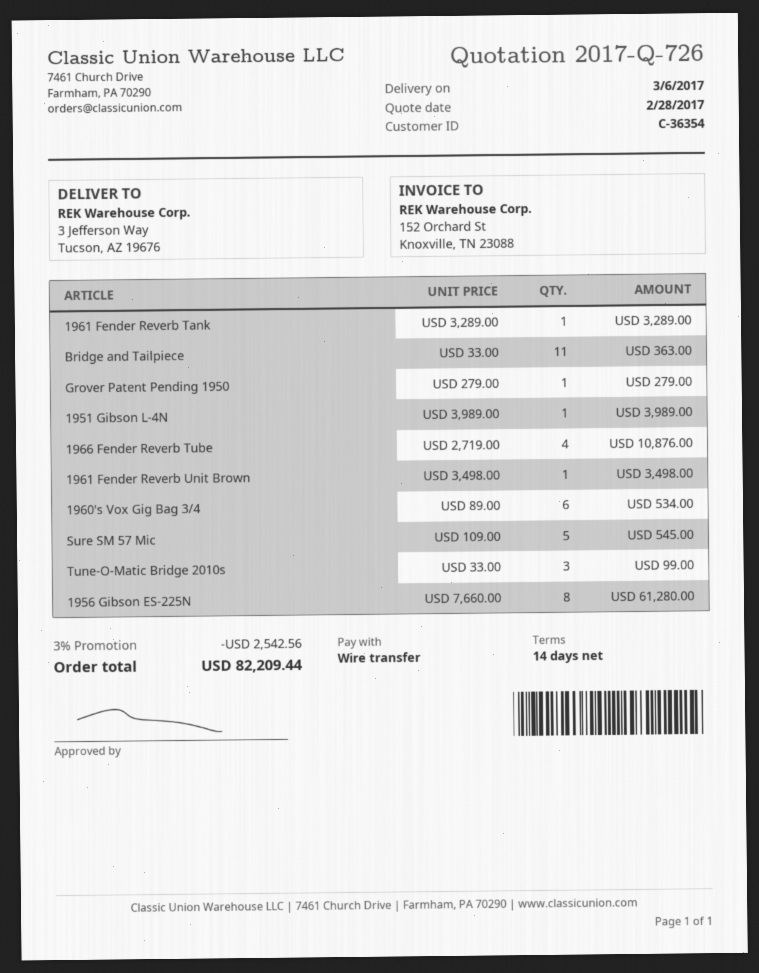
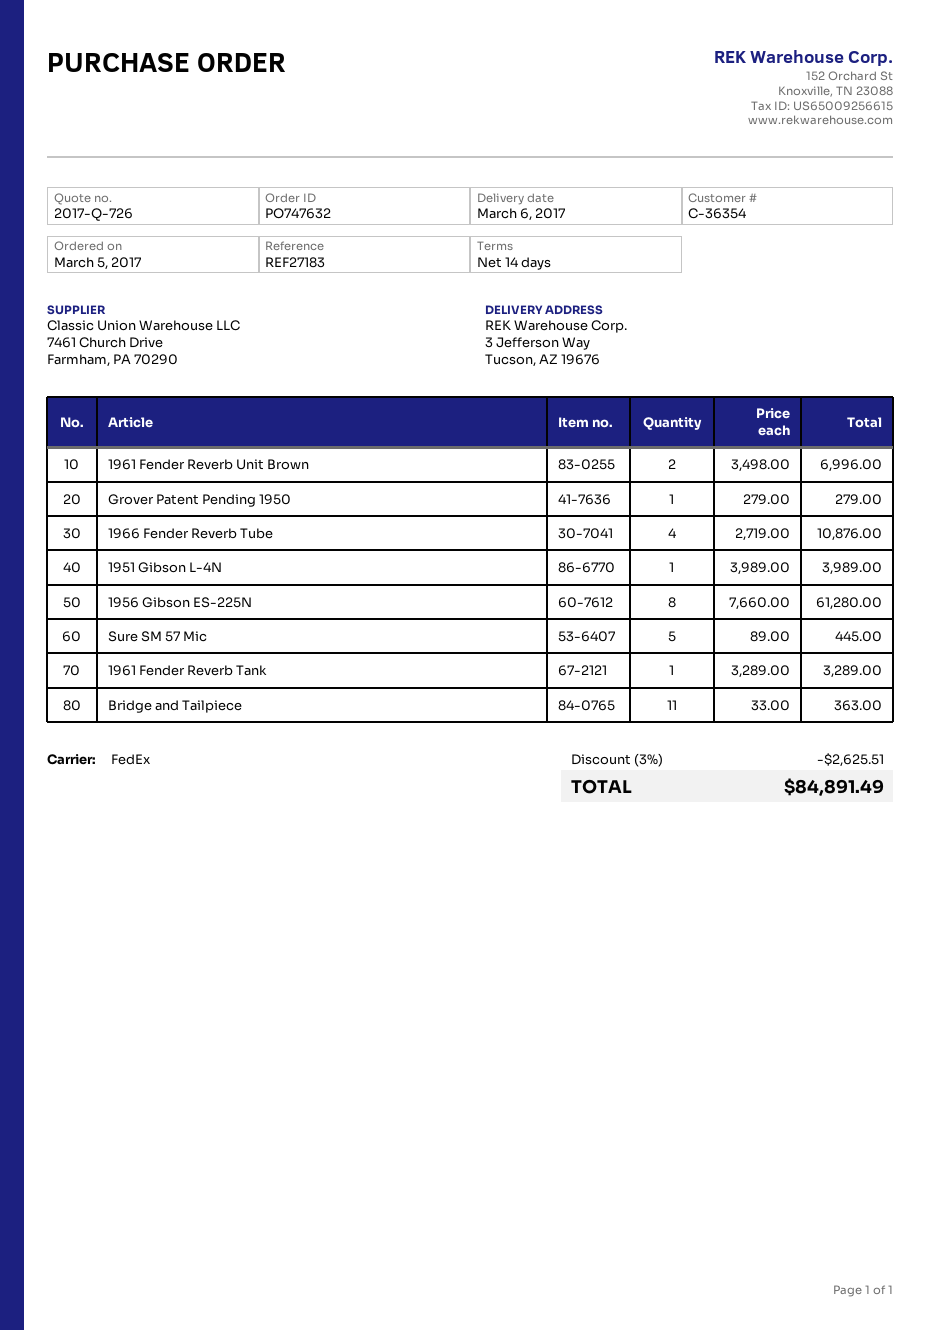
1961 Fender Reverb Unit Brown: 1 x 3498.00 = 3498.00 -> 2 x 3498.00 = 6996.00
1960's Vox Gig Bag 3/4: 6 x 89.00 = 534.00 -> none
Sure SM 57 Mic: 5 x 109.00 = 545.00 -> 5 x 89.00 = 445.00
Tune-O-Matic Bridge 2010s: 3 x 33.00 = 99.00 -> none
discount: 3% = 2542.56 -> 3% = 2625.51
total: 82209.44 -> 84891.49

